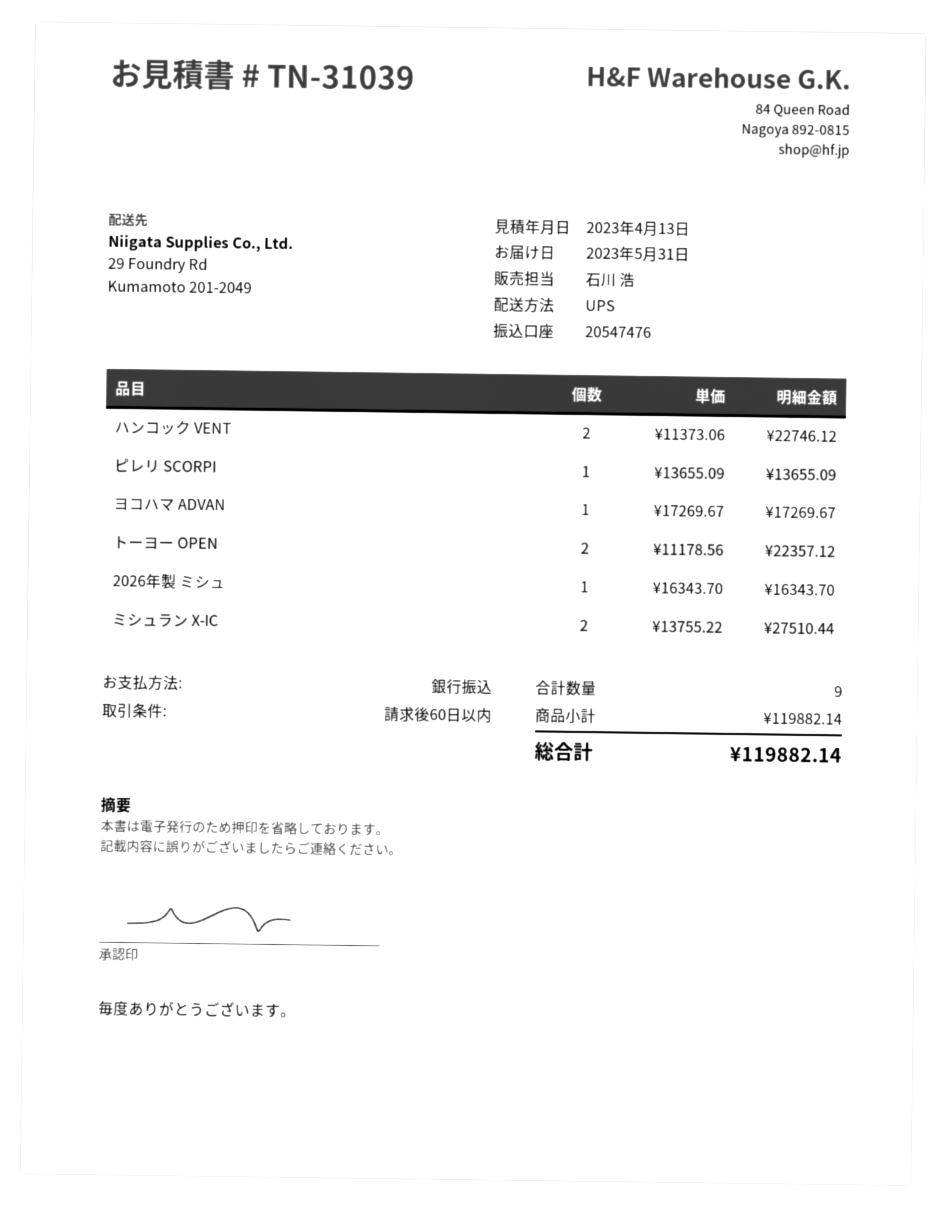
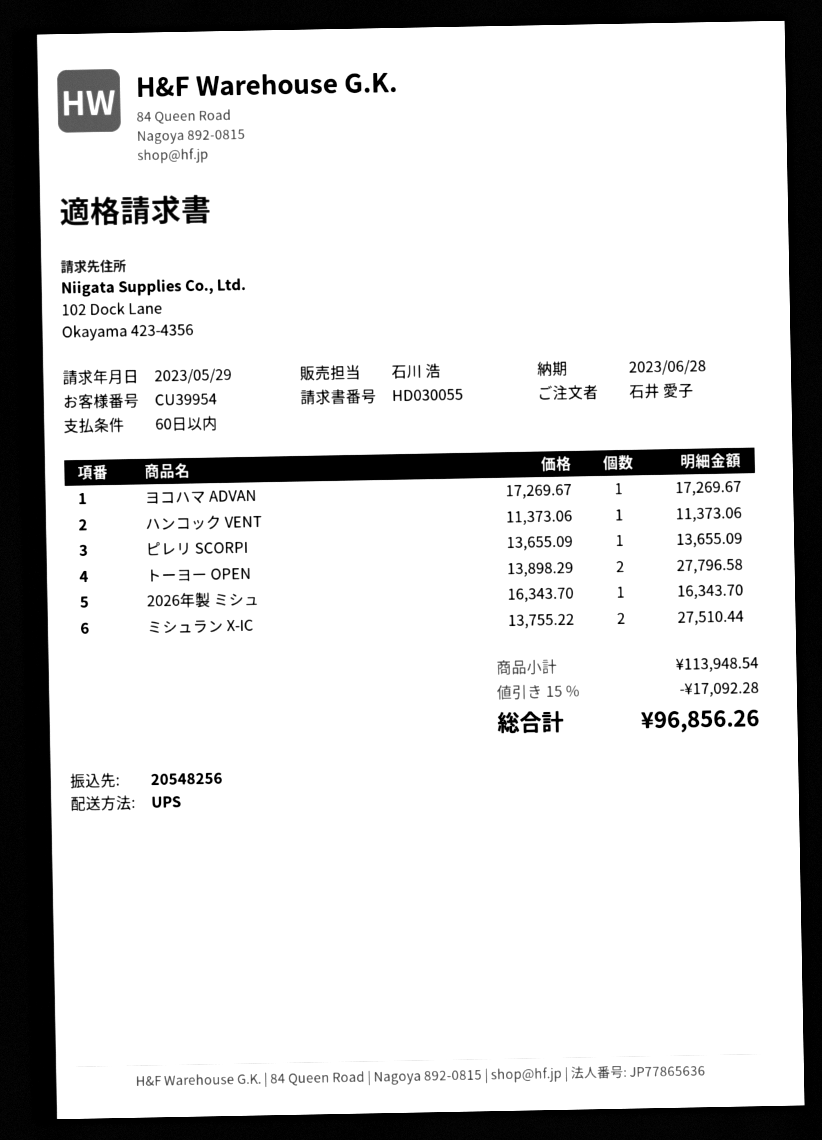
delivery date: 2023-05-31 -> 2023-06-28
bank account: 20547476 -> 20548256
ハンコック VENT: 2 x 11373.06 = 22746.12 -> 1 x 11373.06 = 11373.06
トーヨー OPEN: 2 x 11178.56 = 22357.12 -> 2 x 13898.29 = 27796.58
subtotal: 119882.14 -> 113948.54
discount: none -> 15% = 17092.28
total: 119882.14 -> 96856.26

